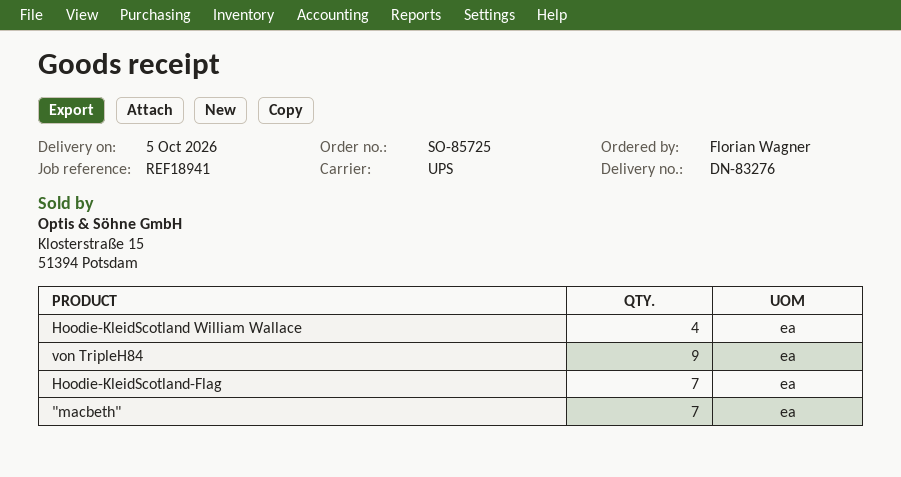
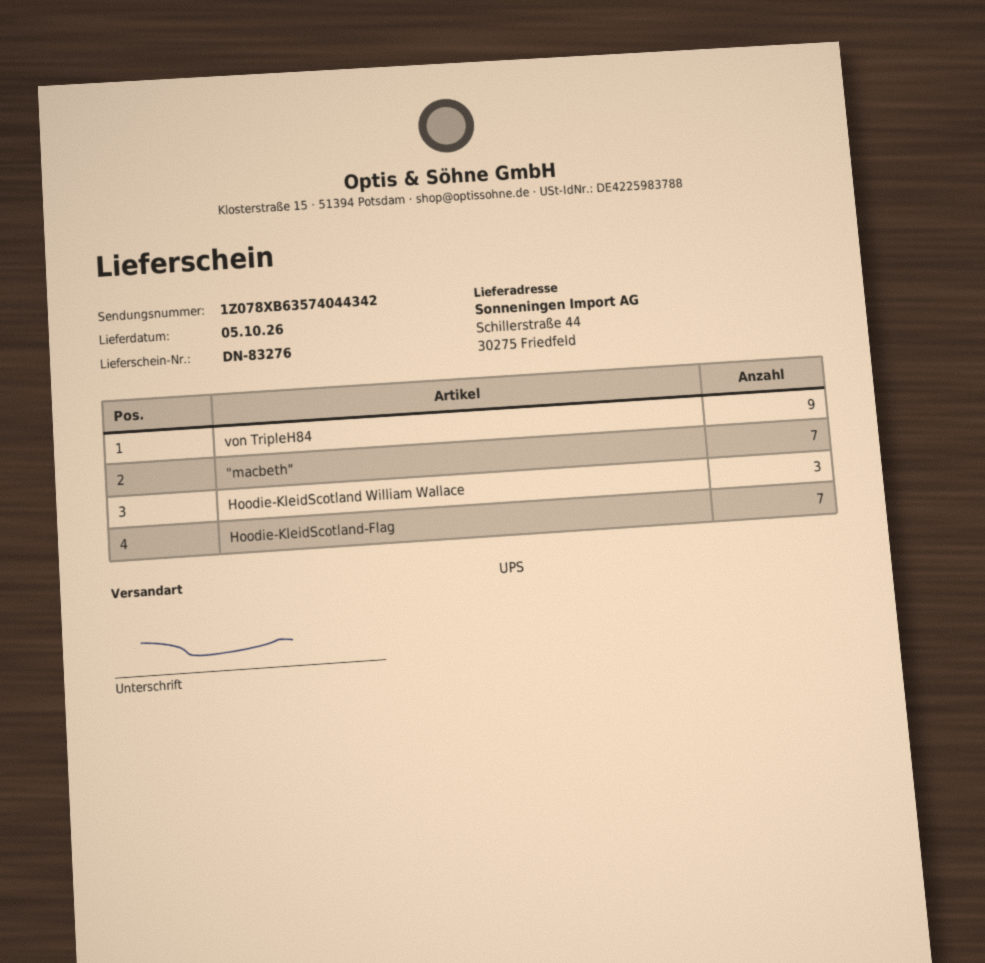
Hoodie-KleidScotland William Wallace: 4 -> 3

